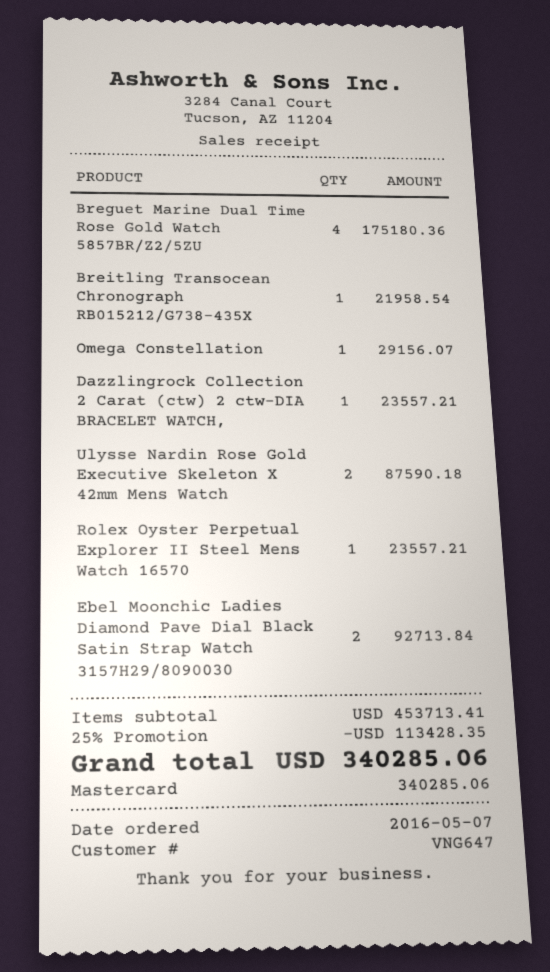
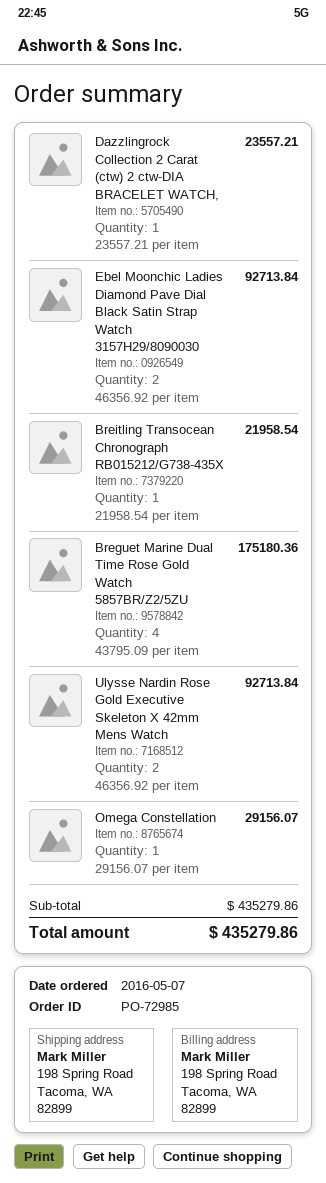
Ulysse Nardin Rose Gold Executive Skeleton X 42mm Mens Watch: 2 for 87590.18 -> 2 for 92713.84
Rolex Oyster Perpetual Explorer II Steel Mens Watch 16570: 1 for 23557.21 -> none
subtotal: 453713.41 -> 435279.86
discount: 25% = 113428.35 -> none
total: 340285.06 -> 435279.86

